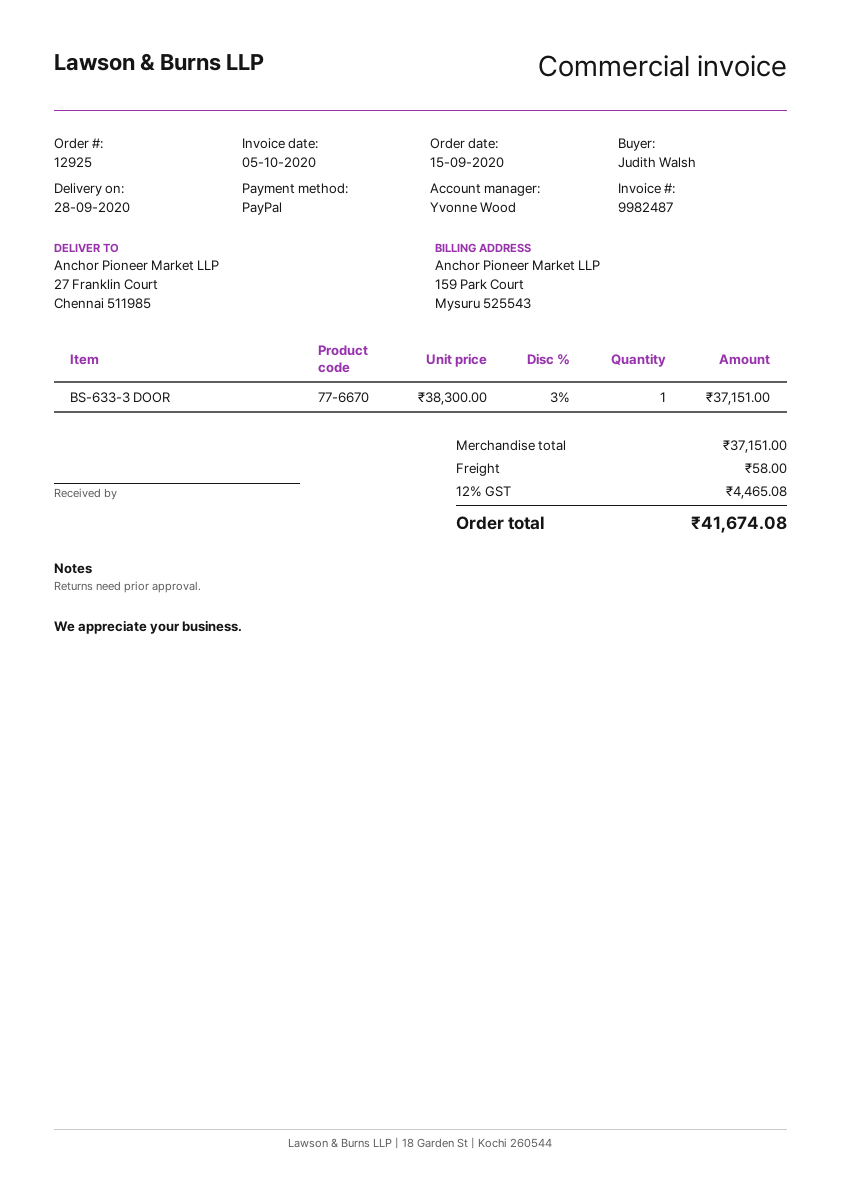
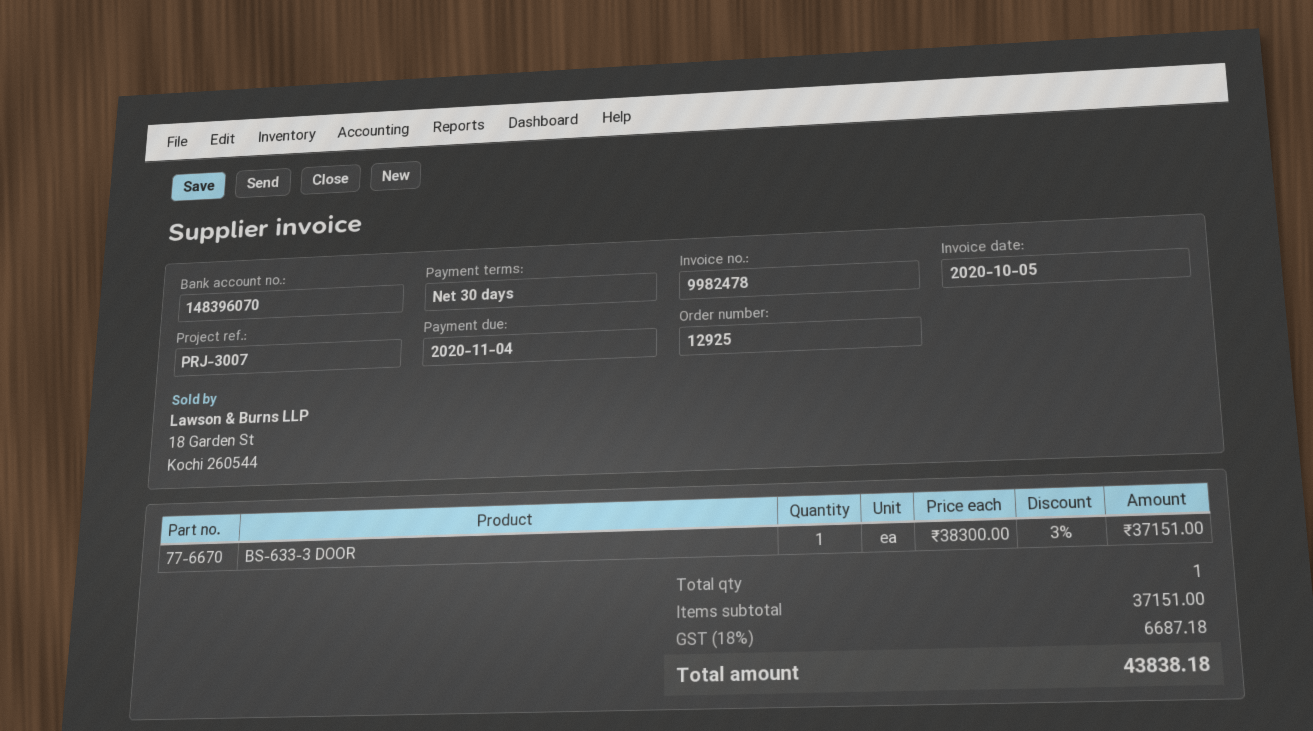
invoice number: 9982487 -> 9982478
shipping: 58.00 -> none
tax: 12% = 4465.08 -> 18% = 6687.18
total: 41674.08 -> 43838.18

